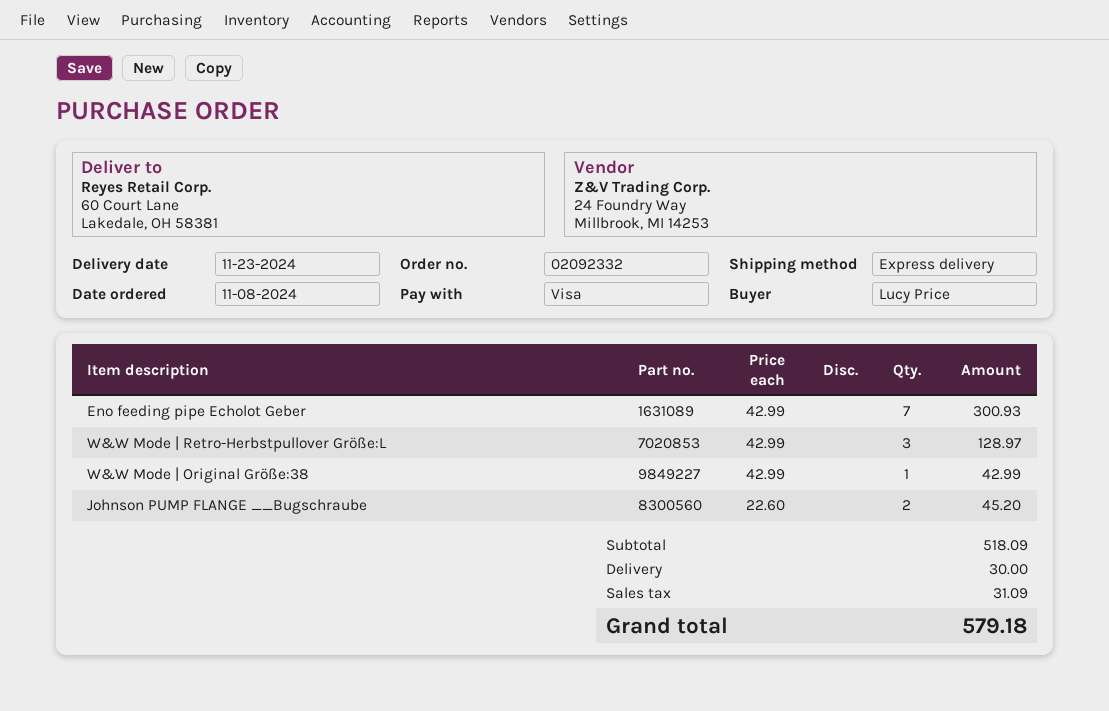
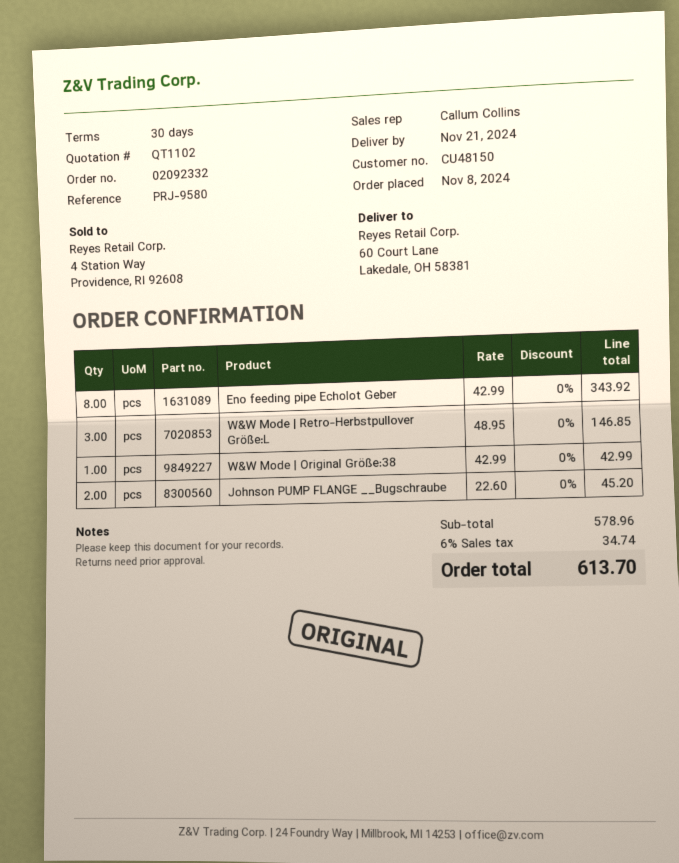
delivery date: 2024-11-23 -> 2024-11-21
Eno feeding pipe Echolot Geber: 7 x 42.99 = 300.93 -> 8 x 42.99 = 343.92
W&W Mode | Retro-Herbstpullover Größe:L: 3 x 42.99 = 128.97 -> 3 x 48.95 = 146.85
subtotal: 518.09 -> 578.96
shipping: 30.00 -> none
tax: 31.09 -> 34.74
total: 579.18 -> 613.70

